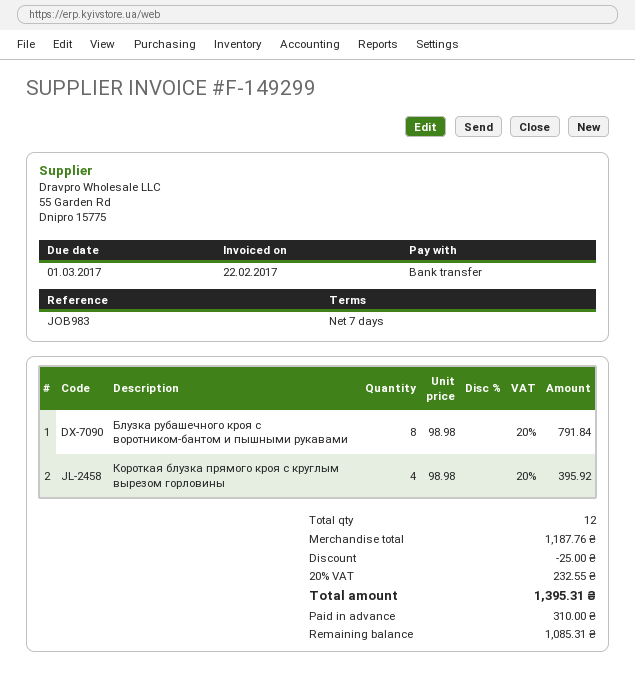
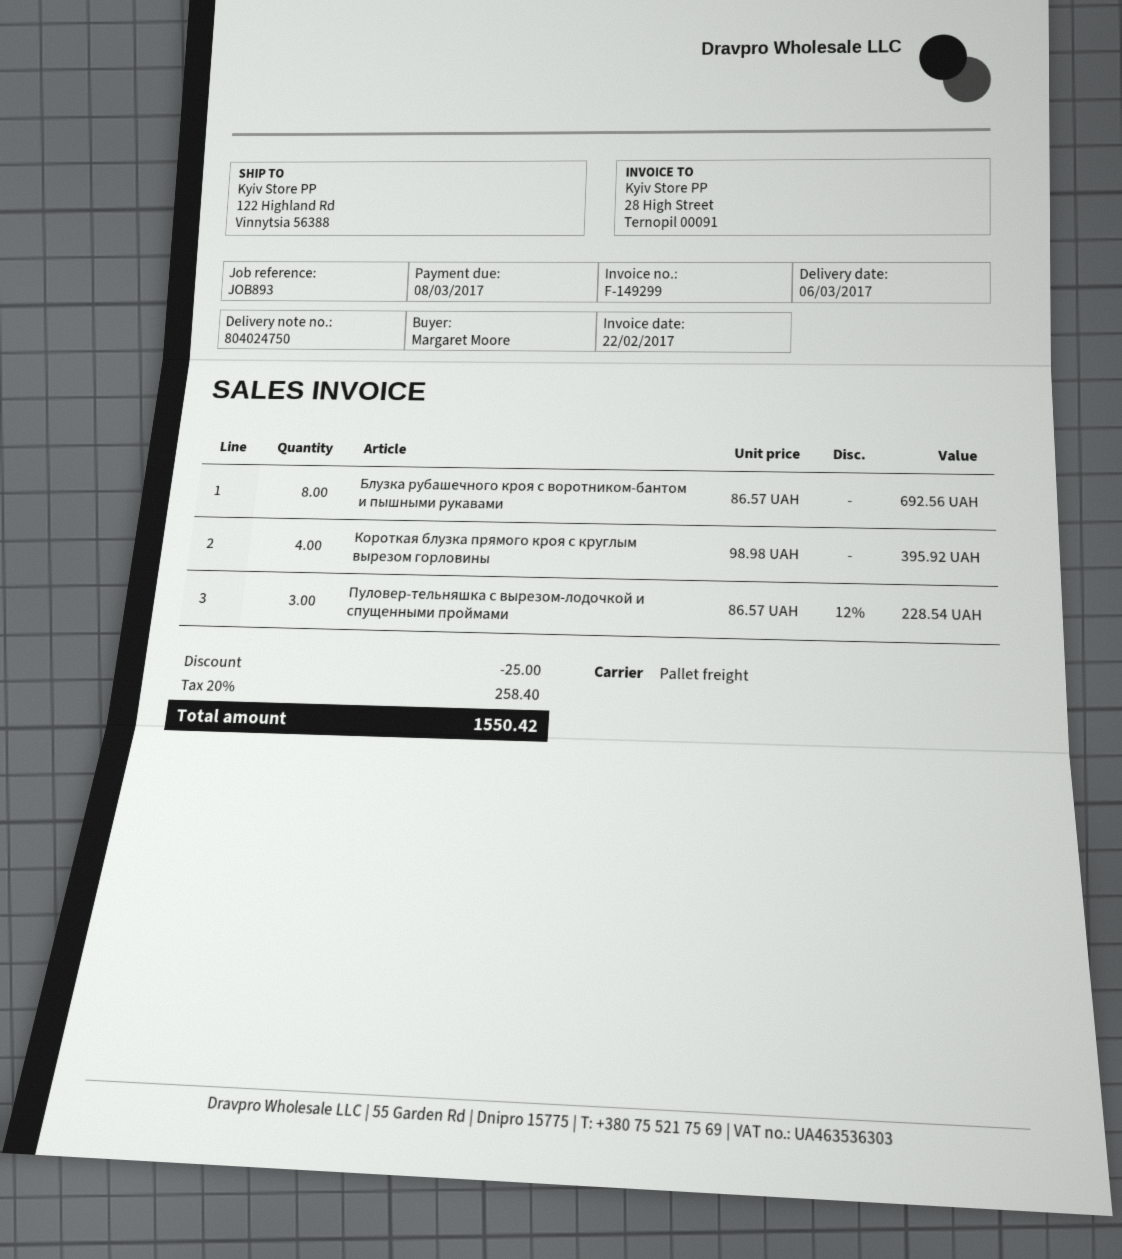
due date: 2017-03-01 -> 2017-03-08
reference: JOB983 -> JOB893
Блузка рубашечного кроя с воротником-бантом и пышными рукавами: 8 x 98.98 = 791.84 -> 8 x 86.57 = 692.56
Пуловер-тельняшка с вырезом-лодочкой и спущенными проймами: none -> 3 x 86.57 - 12% = 228.54
tax: 20% = 232.55 -> 20% = 258.40
total: 1395.31 -> 1550.42

